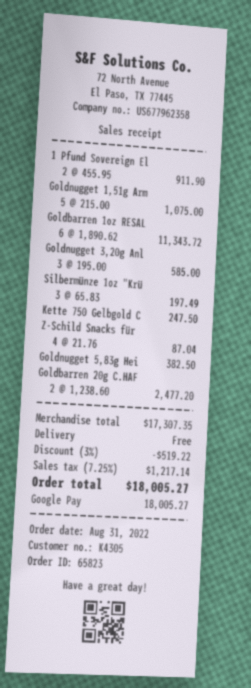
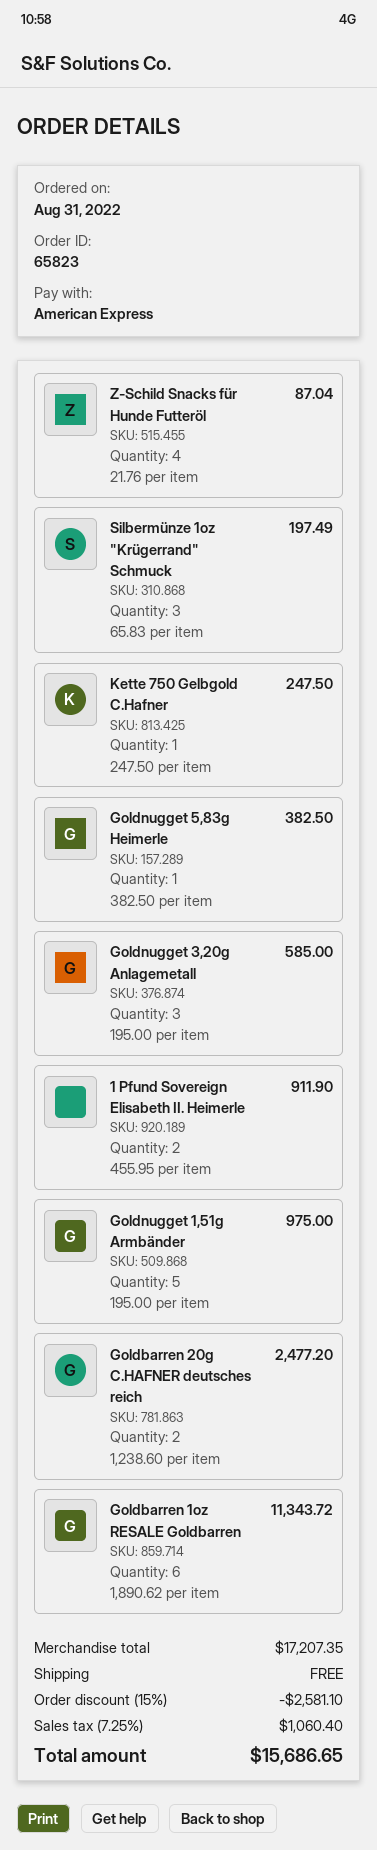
payment method: Google Pay -> American Express
Goldnugget 1,51g Arm: 5 x 215.00 = 1075.00 -> 5 x 195.00 = 975.00
subtotal: 17307.35 -> 17207.35
discount: 3% = 519.22 -> 15% = 2581.10
tax: 7.25% = 1217.14 -> 7.25% = 1060.40
total: 18005.27 -> 15686.65

